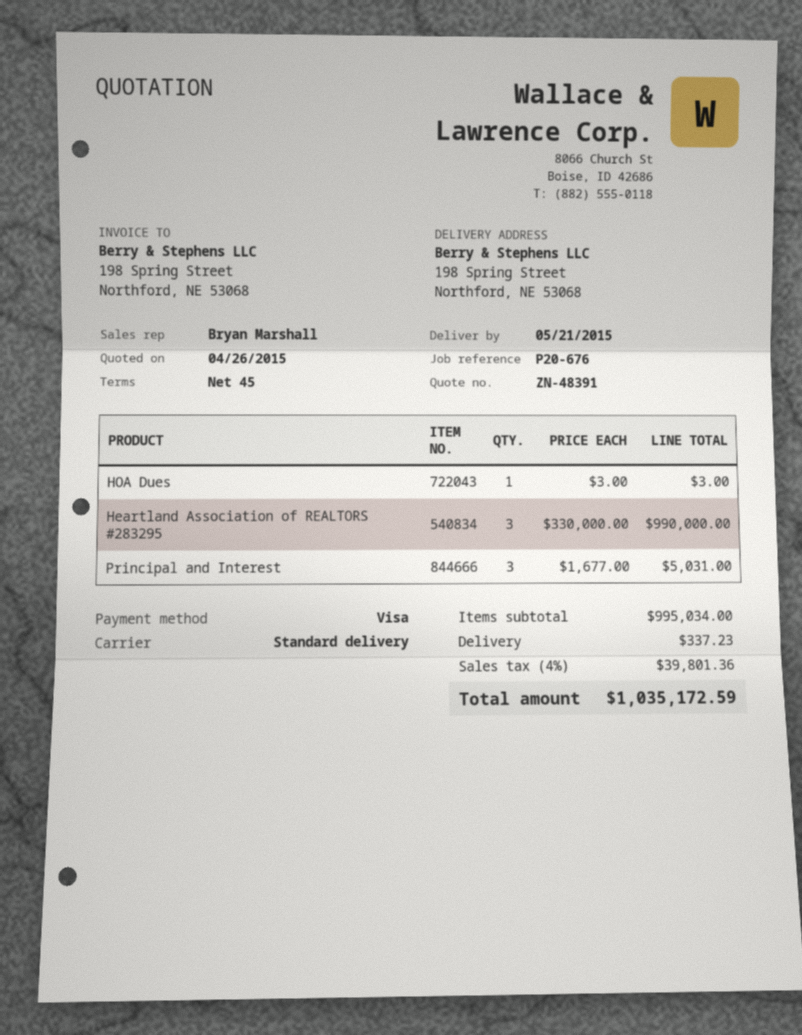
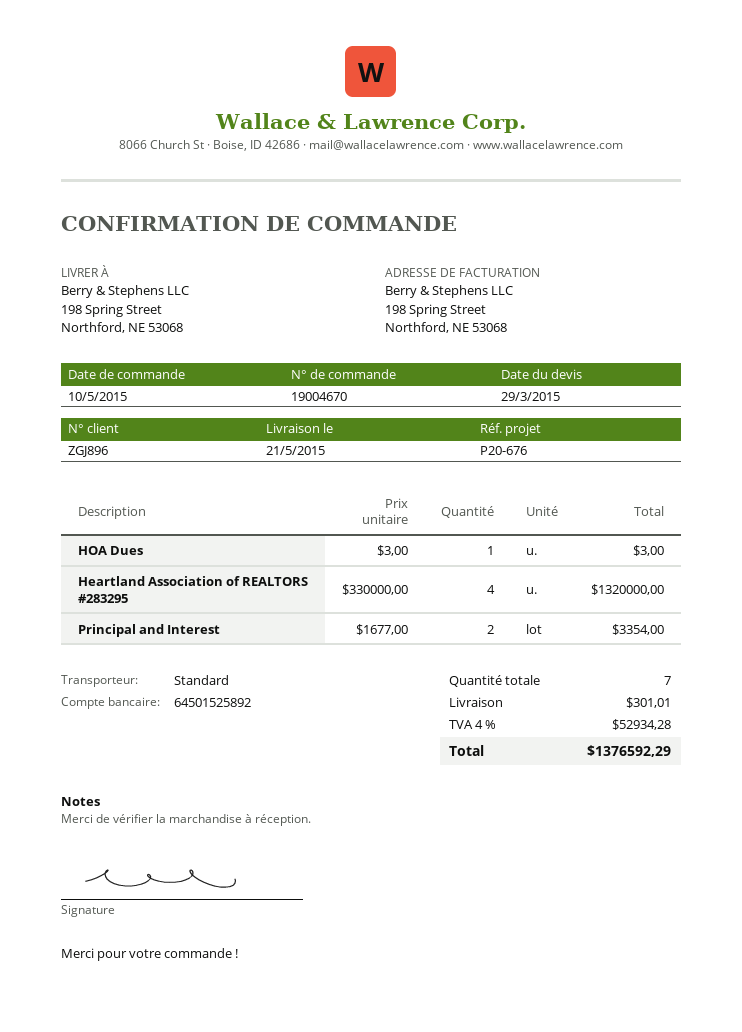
quote date: 2015-04-26 -> 2015-03-29
Heartland Association of REALTORS #283295: 3 x 330000.00 = 990000.00 -> 4 x 330000.00 = 1320000.00
Principal and Interest: 3 x 1677.00 = 5031.00 -> 2 x 1677.00 = 3354.00
shipping: 337.23 -> 301.01
tax: 4% = 39801.36 -> 4% = 52934.28
total: 1035172.59 -> 1376592.29

